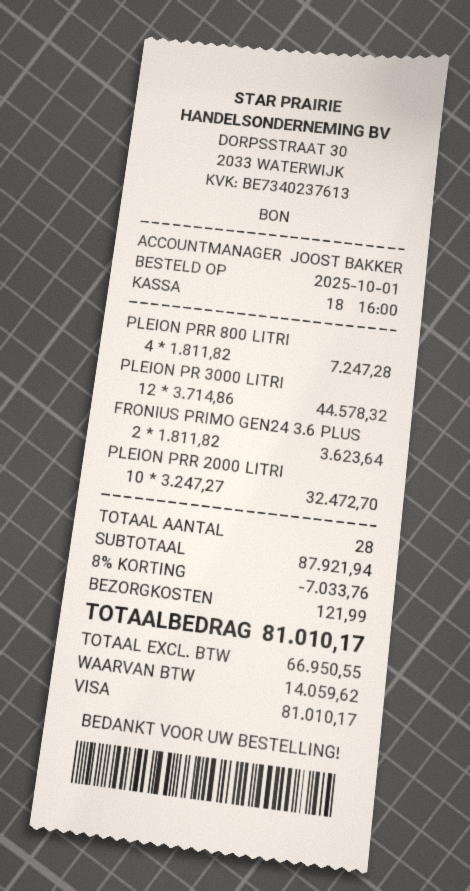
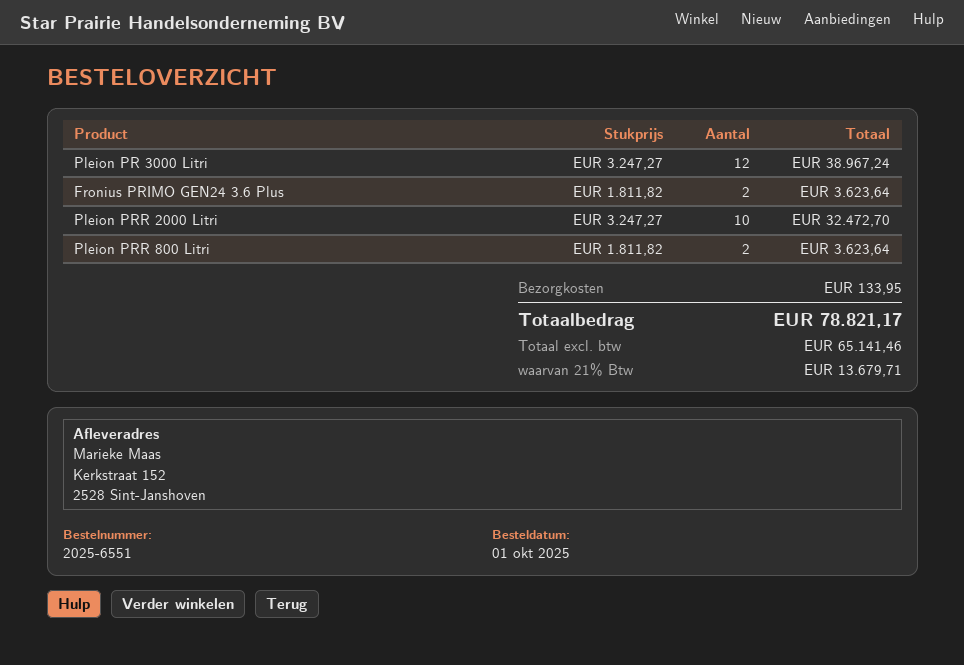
PLEION PRR 800 LITRI: 4 x 1811.82 = 7247.28 -> 2 x 1811.82 = 3623.64
PLEION PR 3000 LITRI: 12 x 3714.86 = 44578.32 -> 12 x 3247.27 = 38967.24
discount: 8% = 7033.76 -> none
shipping: 121.99 -> 133.95
net: 66950.55 -> 65141.46
tax: 14059.62 -> 13679.71
total: 81010.17 -> 78821.17

